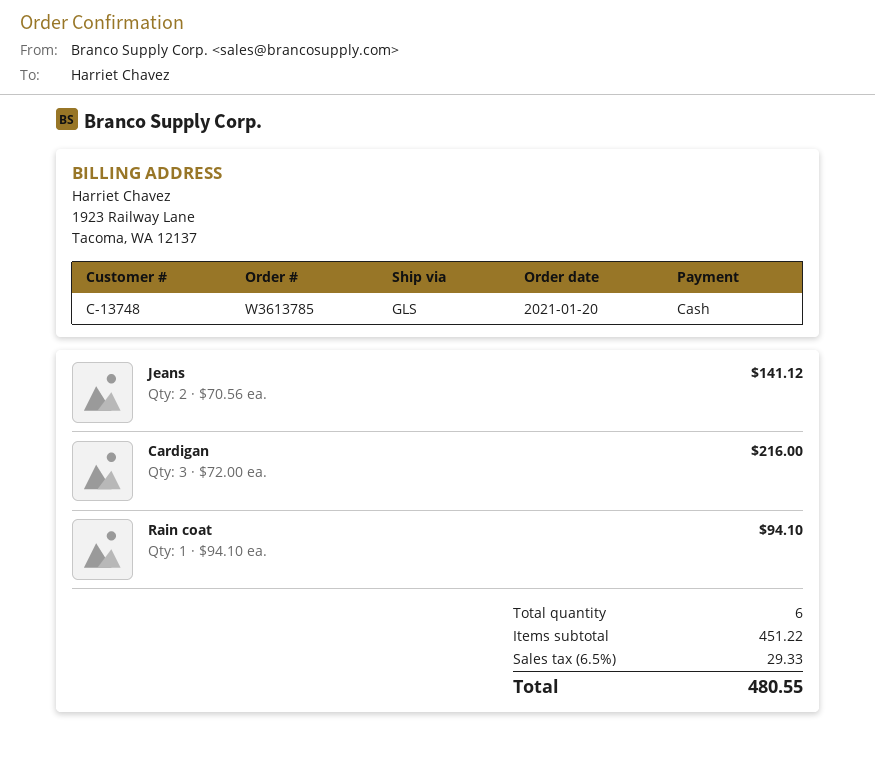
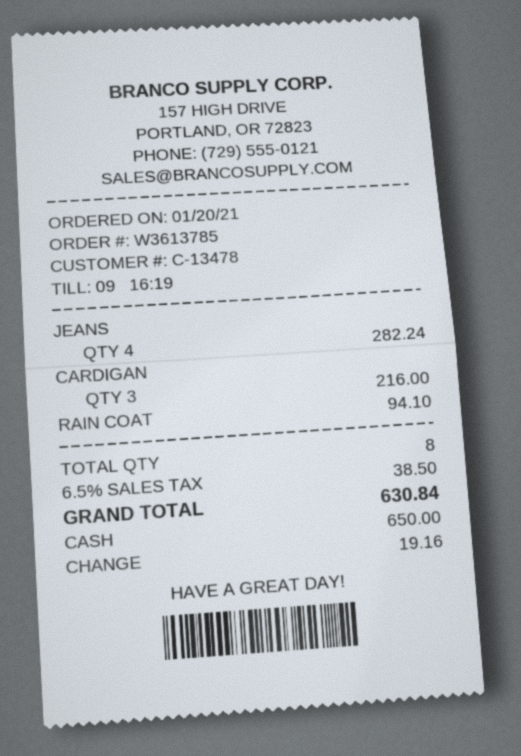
customer number: C-13748 -> C-13478
Jeans: 2 for 141.12 -> 4 for 282.24
total quantity: 6 -> 8
tax: 6.5% = 29.33 -> 6.5% = 38.50
total: 480.55 -> 630.84

